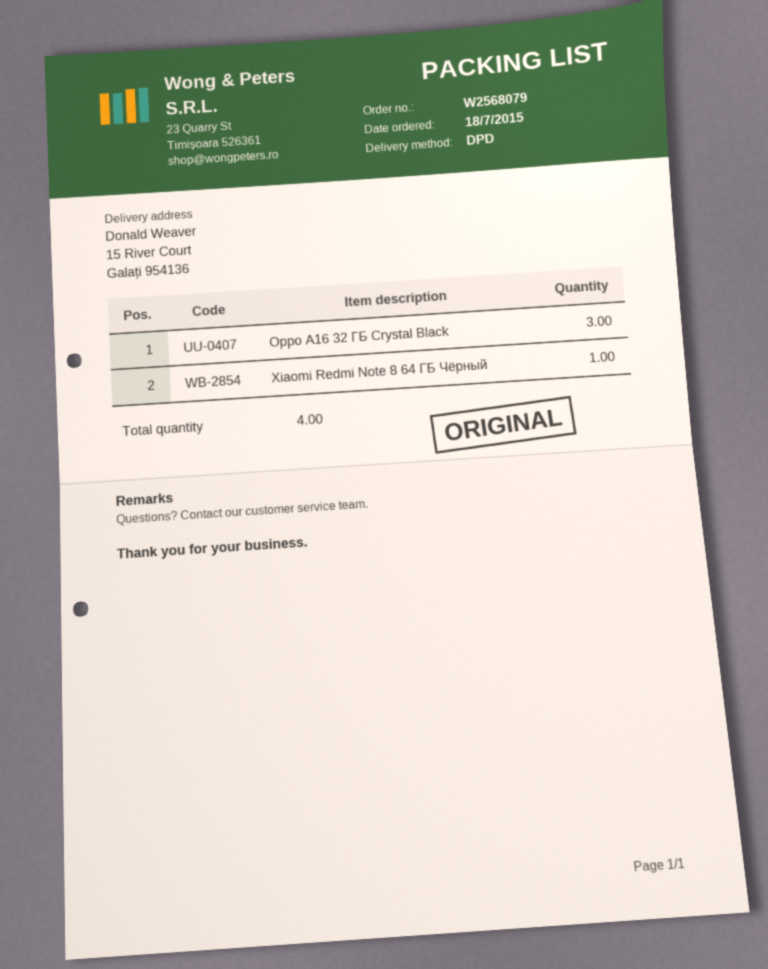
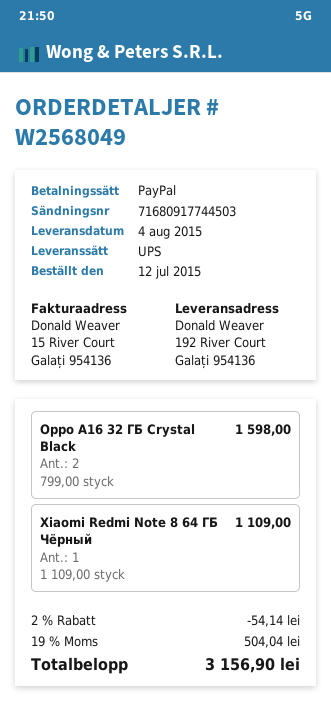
order number: W2568079 -> W2568049
order date: 2015-07-18 -> 2015-07-12
shipping method: DPD -> UPS
ship to: 15 River Court, Galați 954136 -> 192 River Court, Galați 954136
Oppo A16 32 ГБ Crystal Black: 3 -> 2

